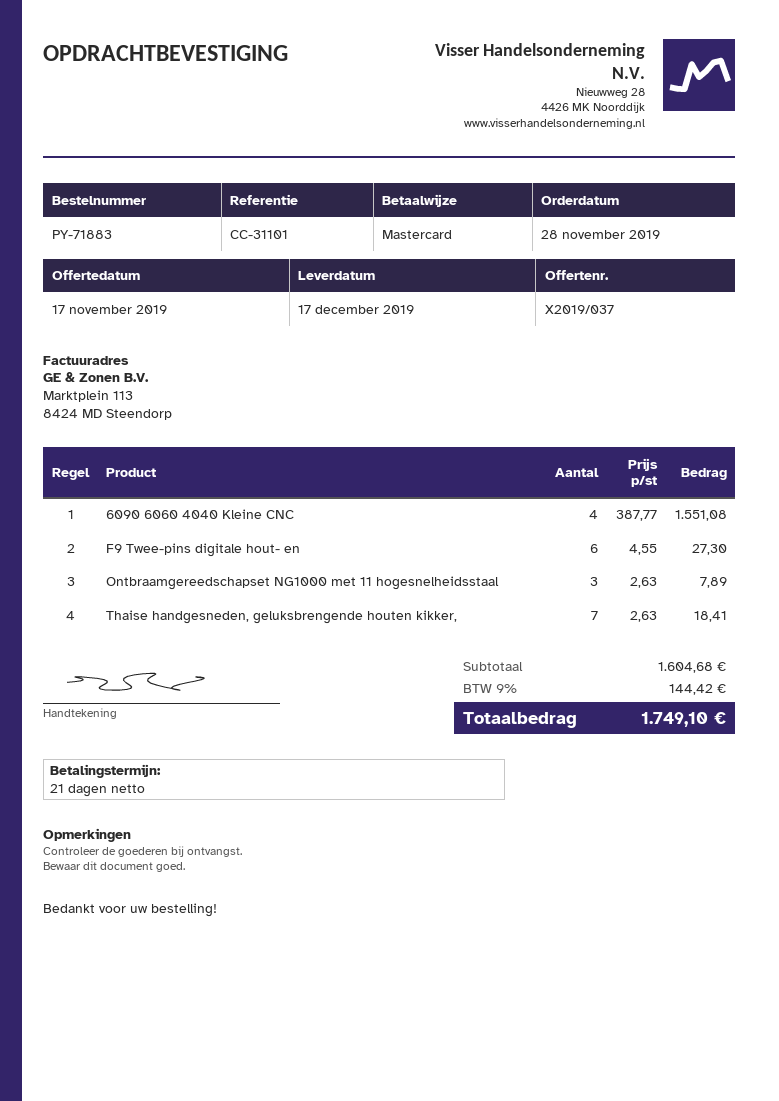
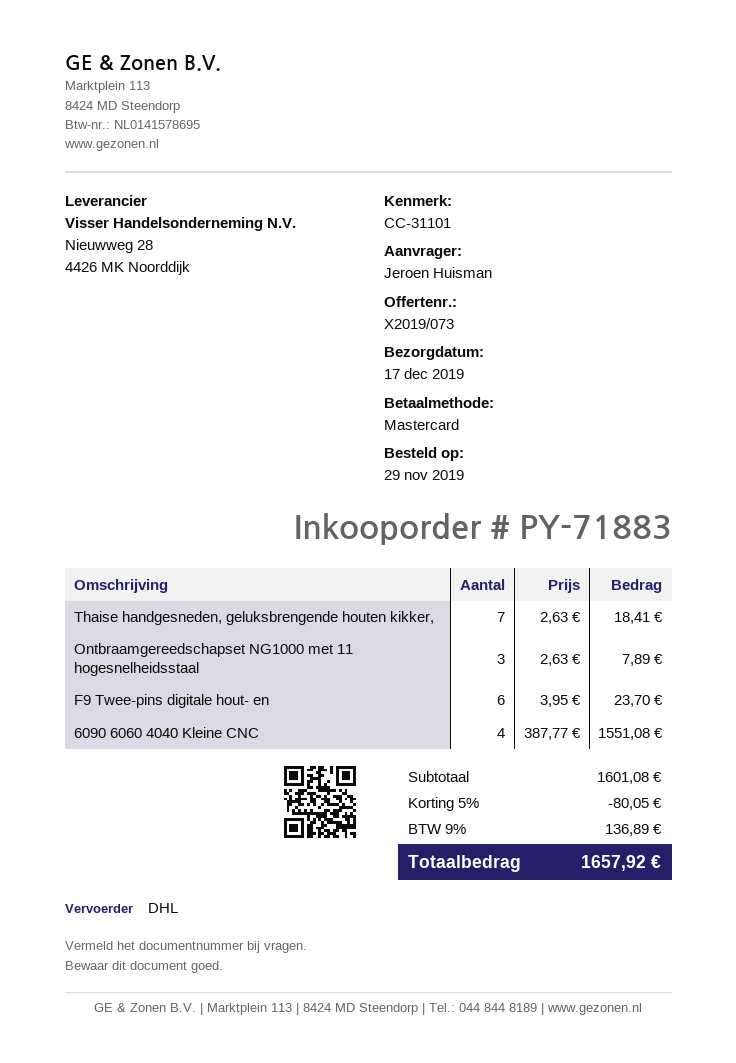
quote number: X2019/037 -> X2019/073
order date: 2019-11-28 -> 2019-11-29
F9 Twee-pins digitale hout- en: 6 x 4.55 = 27.30 -> 6 x 3.95 = 23.70
subtotal: 1604.68 -> 1601.08
discount: none -> 5% = 80.05
tax: 9% = 144.42 -> 9% = 136.89
total: 1749.10 -> 1657.92

